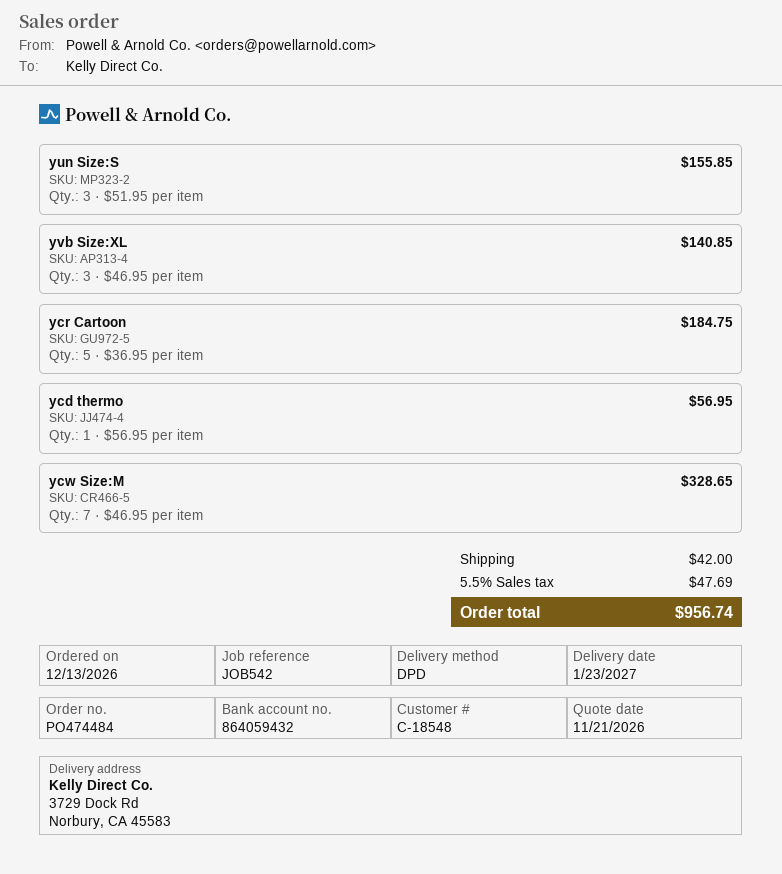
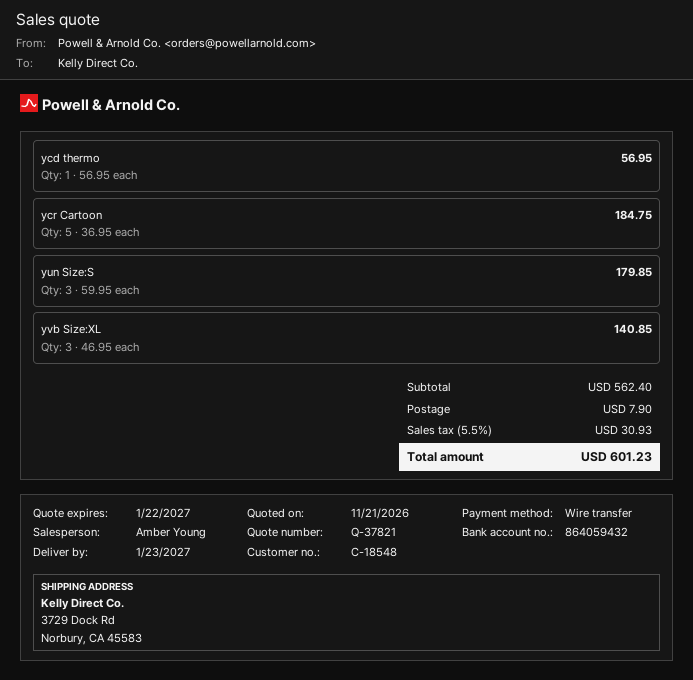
yun Size:S: 3 x 51.95 = 155.85 -> 3 x 59.95 = 179.85
ycw Size:M: 7 x 46.95 = 328.65 -> none
shipping: 42.00 -> 7.90
tax: 5.5% = 47.69 -> 5.5% = 30.93
total: 956.74 -> 601.23

